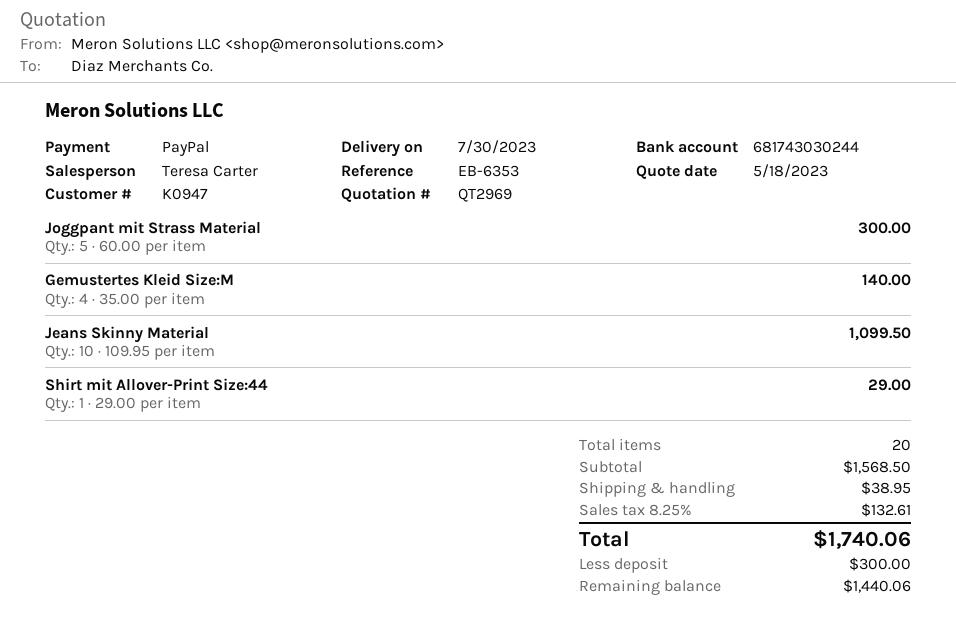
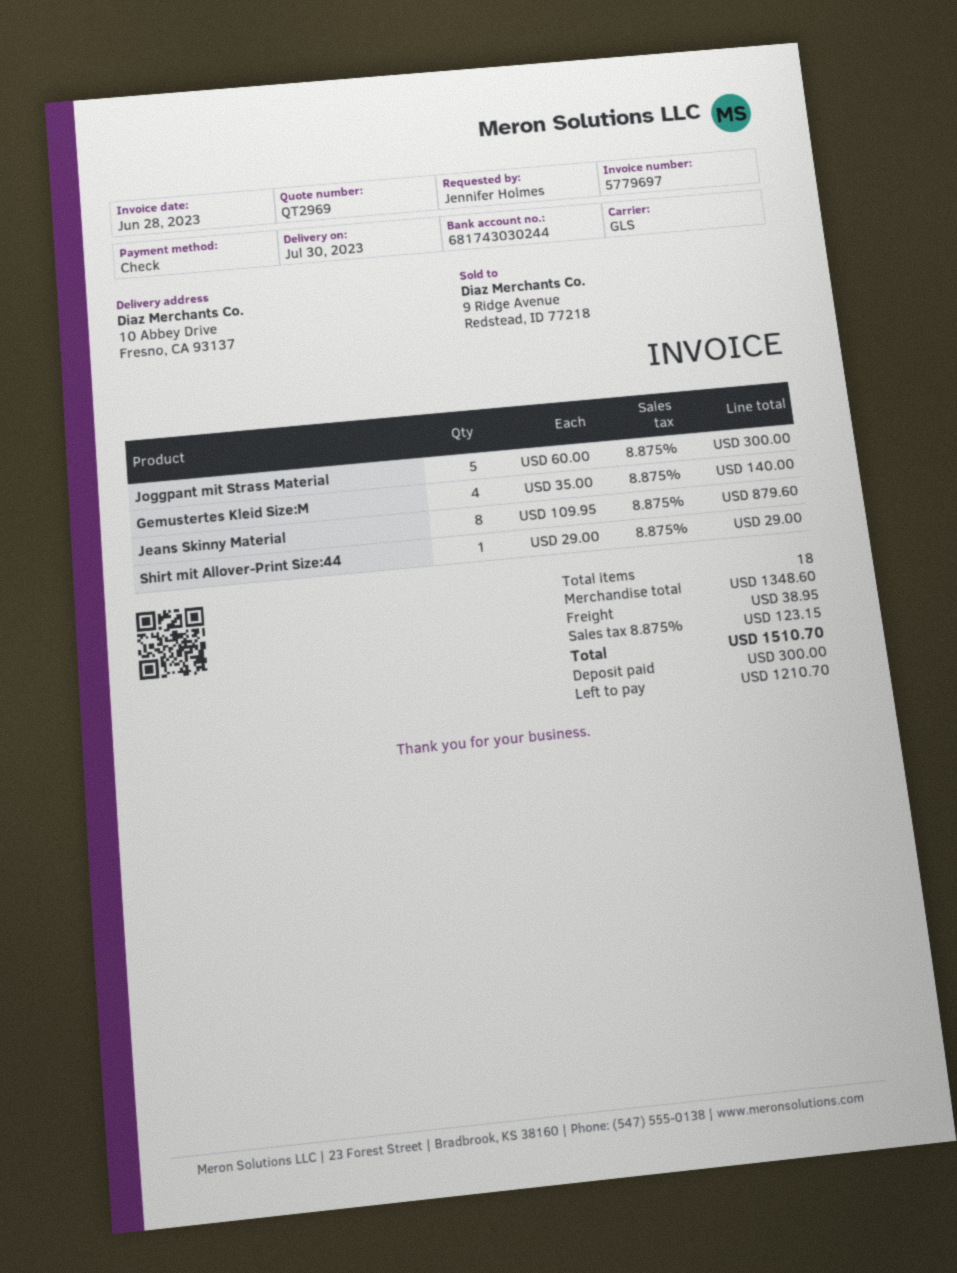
payment method: PayPal -> cheque
Jeans Skinny Material: 10 x 109.95 = 1099.50 -> 8 x 109.95 = 879.60
total quantity: 20 -> 18
subtotal: 1568.50 -> 1348.60
tax: 8.25% = 132.61 -> 8.875% = 123.15
total: 1740.06 -> 1510.70
balance: 1440.06 -> 1210.70

